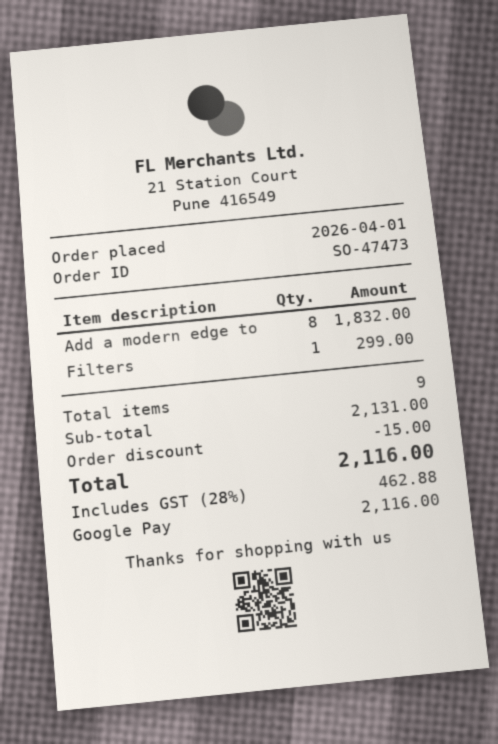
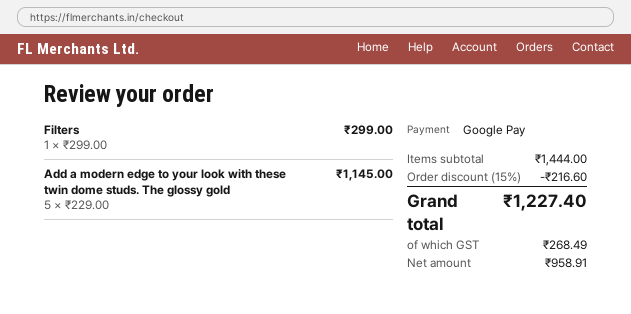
Add a modern edge to: 8 for 1832.00 -> 5 for 1145.00
subtotal: 2131.00 -> 1444.00
discount: 15.00 -> 216.60
tax: 462.88 -> 268.49
total: 2116.00 -> 1227.40

